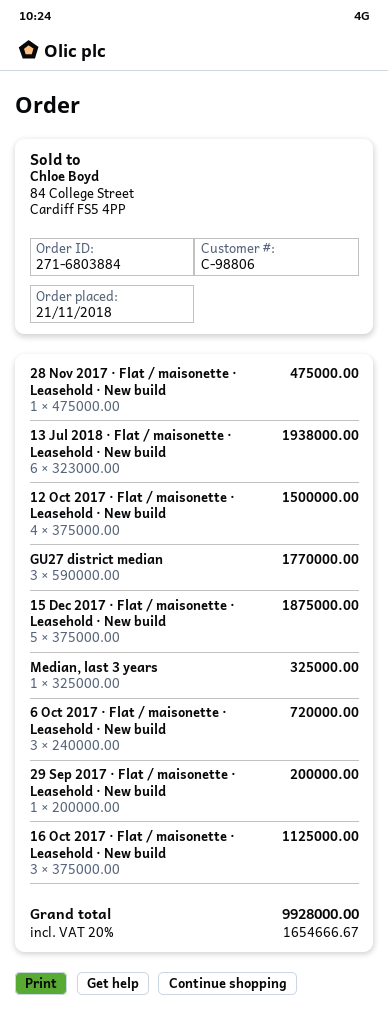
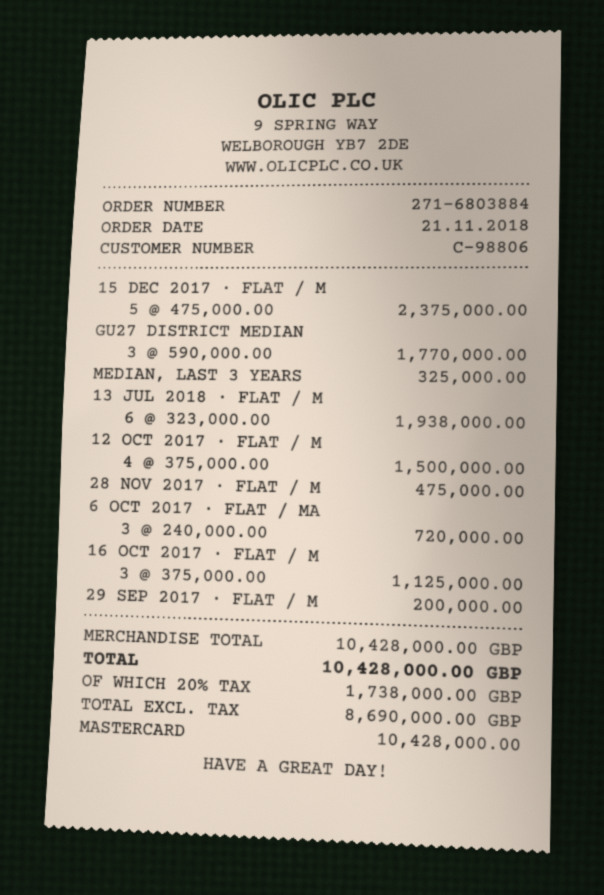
15 Dec 2017 · Flat / maisonette · Leasehold · New build: 5 x 375000.00 = 1875000.00 -> 5 x 475000.00 = 2375000.00
tax: 20% = 1654666.67 -> 20% = 1738000.00
total: 9928000.00 -> 10428000.00

